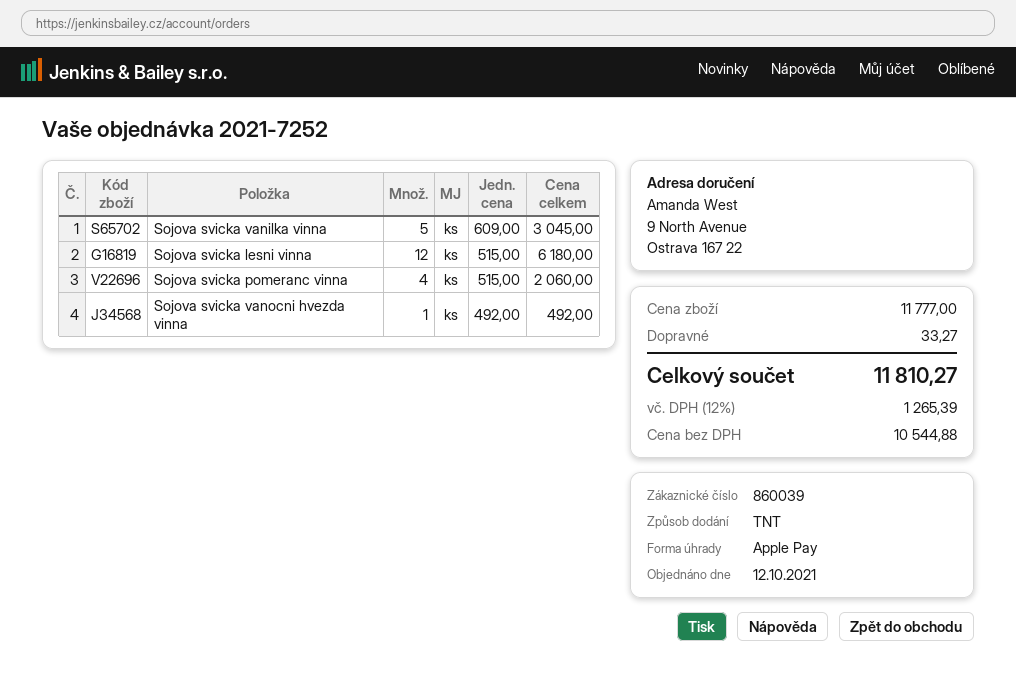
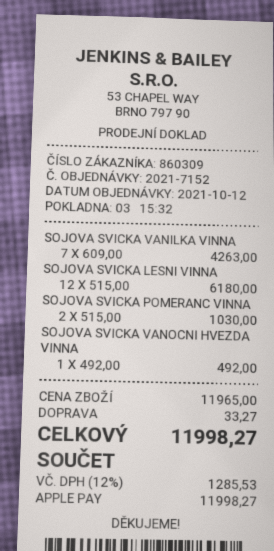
order number: 2021-7252 -> 2021-7152
customer number: 860039 -> 860309
Sojova svicka vanilka vinna: 5 x 609.00 = 3045.00 -> 7 x 609.00 = 4263.00
Sojova svicka pomeranc vinna: 4 x 515.00 = 2060.00 -> 2 x 515.00 = 1030.00
subtotal: 11777.00 -> 11965.00
tax: 12% = 1265.39 -> 12% = 1285.53
total: 11810.27 -> 11998.27

